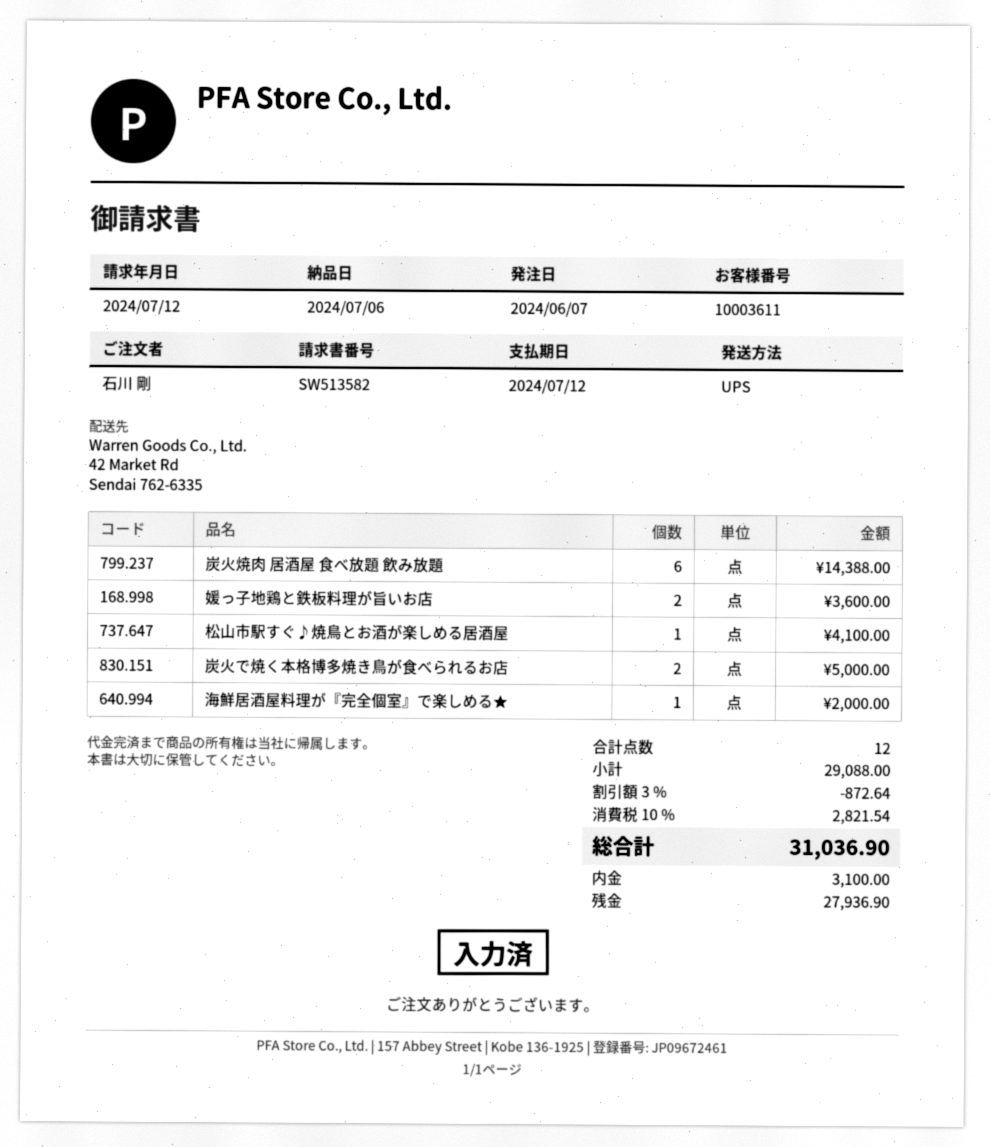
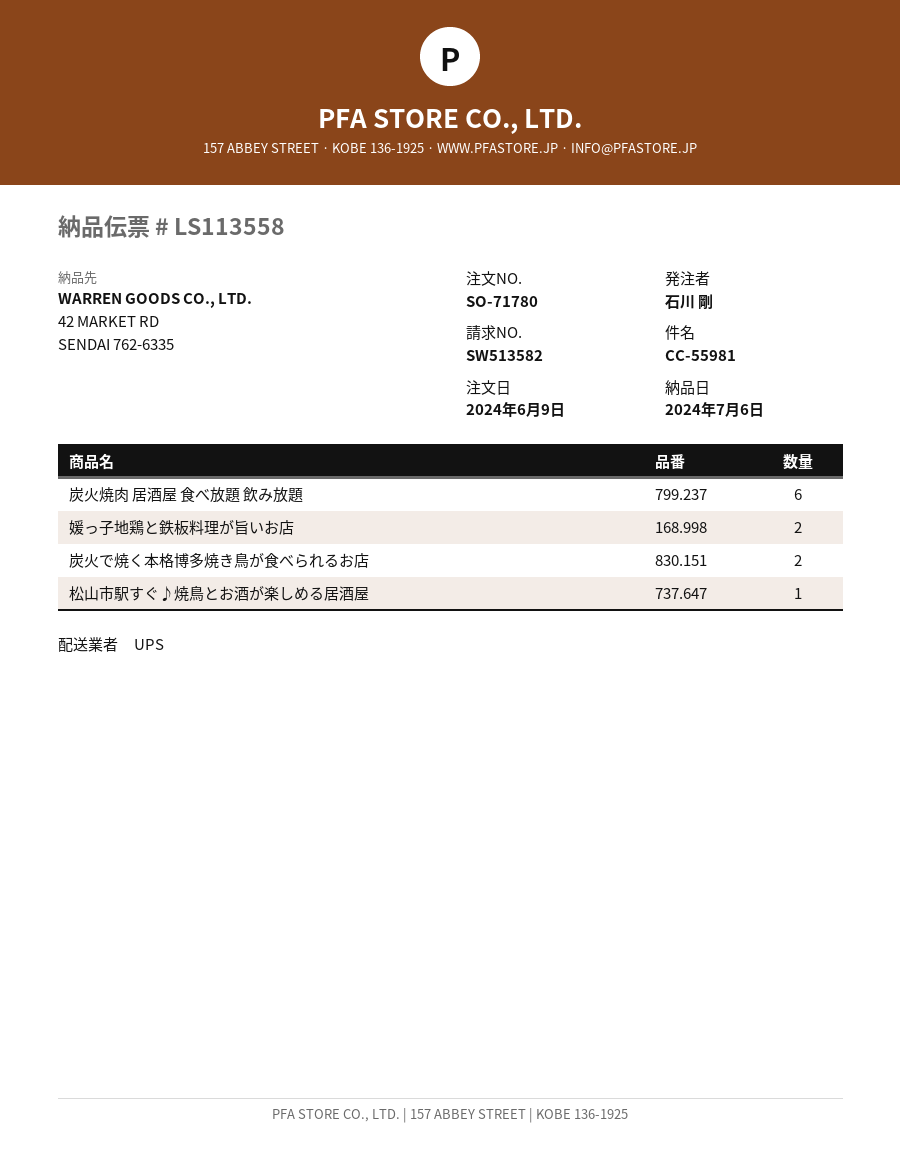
order date: 2024-06-07 -> 2024-06-09
海鮮居酒屋料理が『完全個室』で楽しめる★: 1 -> none

